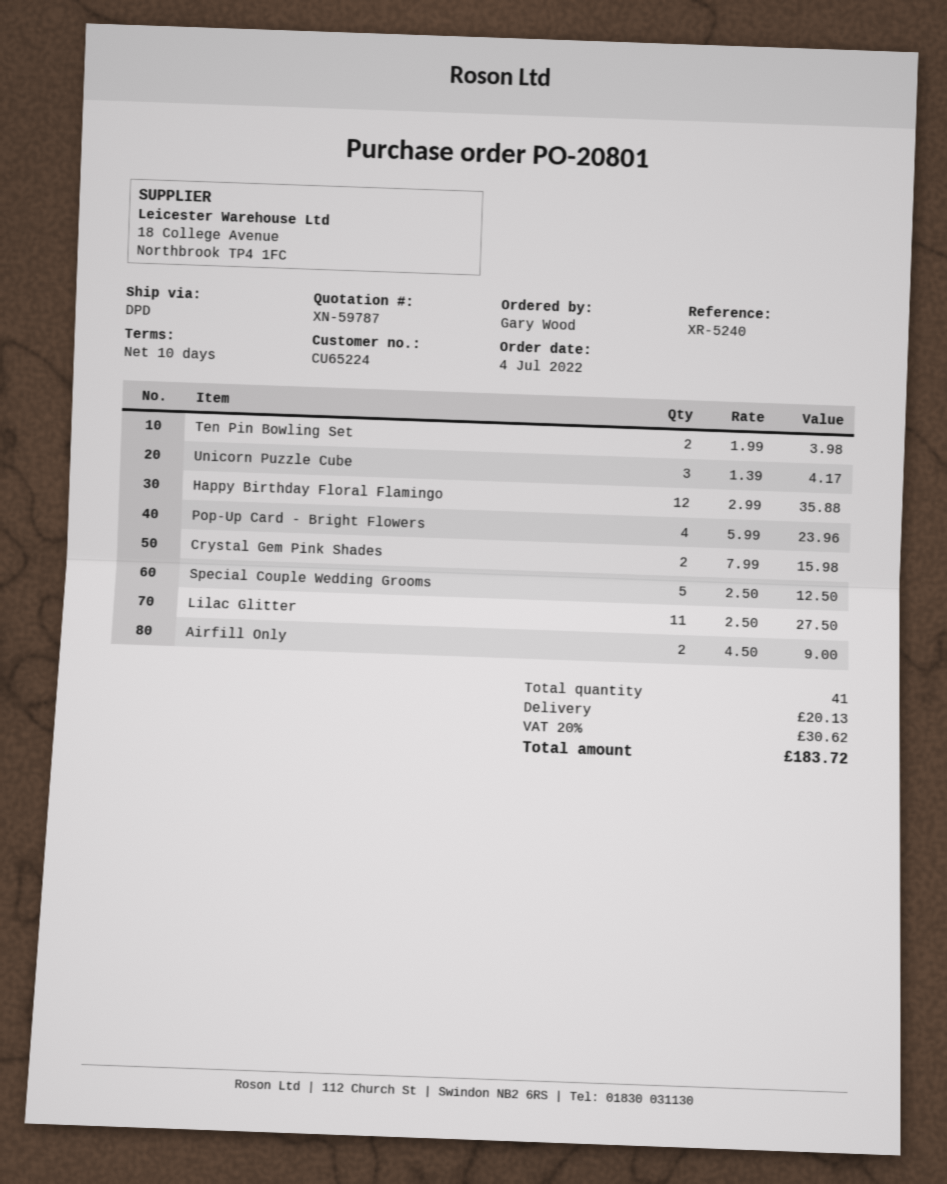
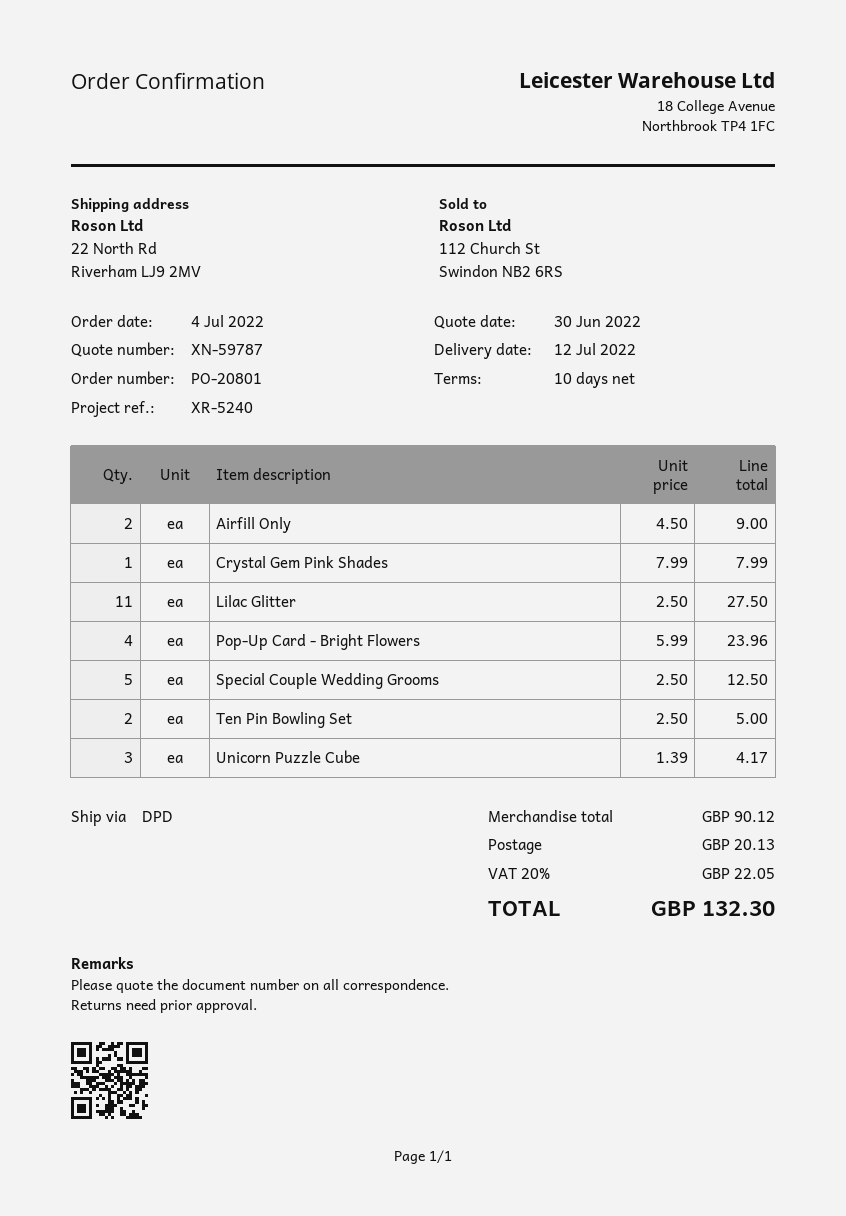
Ten Pin Bowling Set: 2 x 1.99 = 3.98 -> 2 x 2.50 = 5.00
Happy Birthday Floral Flamingo: 12 x 2.99 = 35.88 -> none
Crystal Gem Pink Shades: 2 x 7.99 = 15.98 -> 1 x 7.99 = 7.99
tax: 20% = 30.62 -> 20% = 22.05
total: 183.72 -> 132.30

